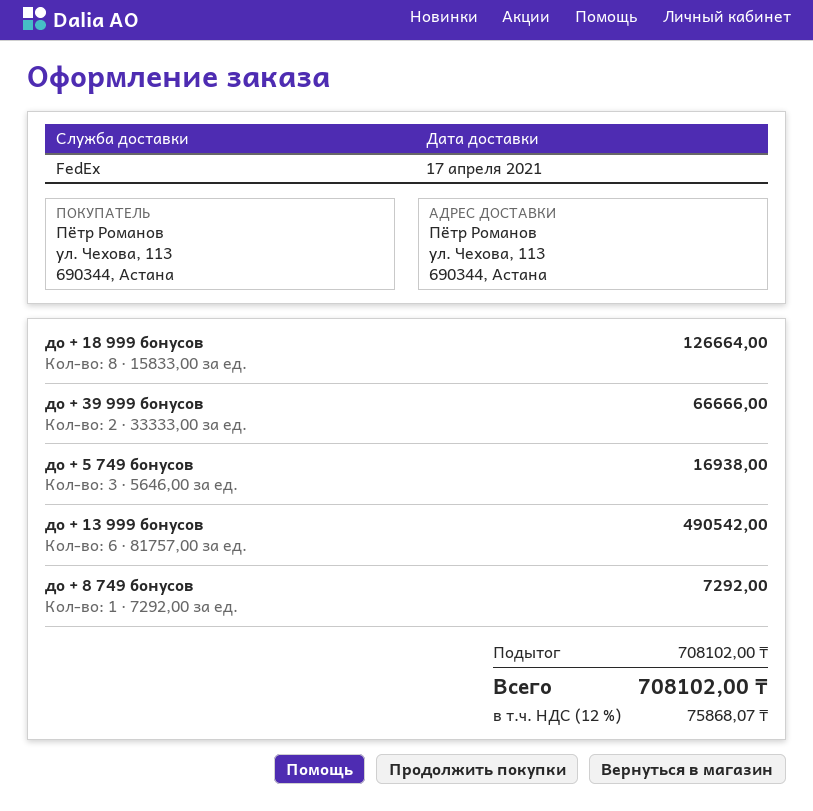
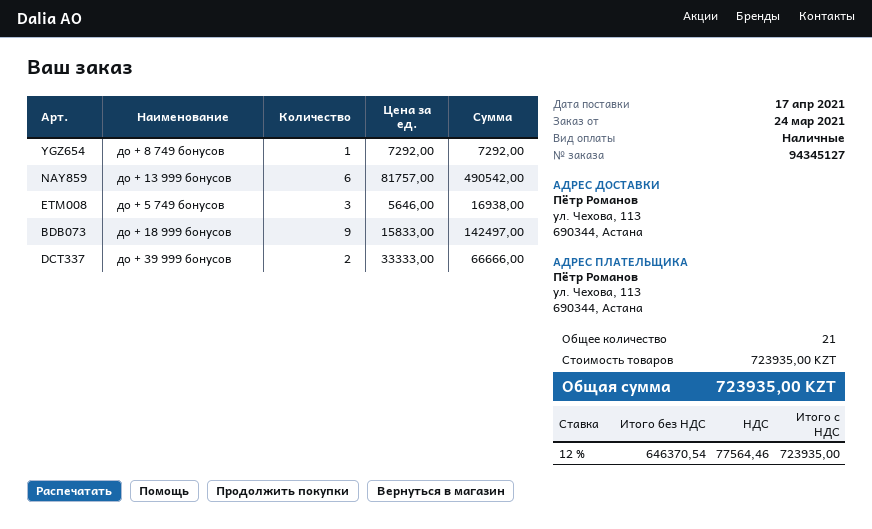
до + 18 999 бонусов: 8 x 15833.00 = 126664.00 -> 9 x 15833.00 = 142497.00
subtotal: 708102.00 -> 723935.00
tax: 12% = 75868.07 -> 12% = 77564.46
total: 708102.00 -> 723935.00

